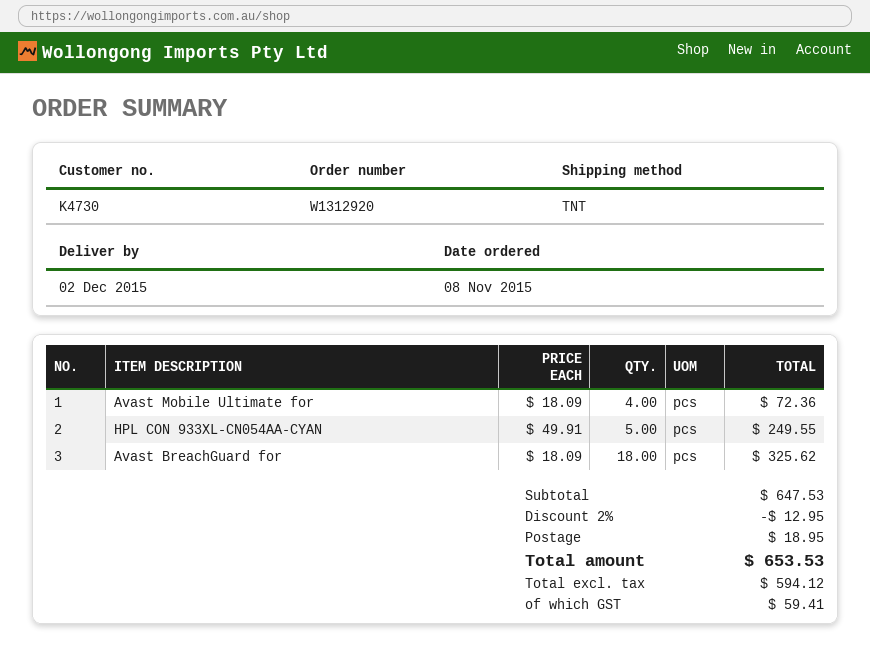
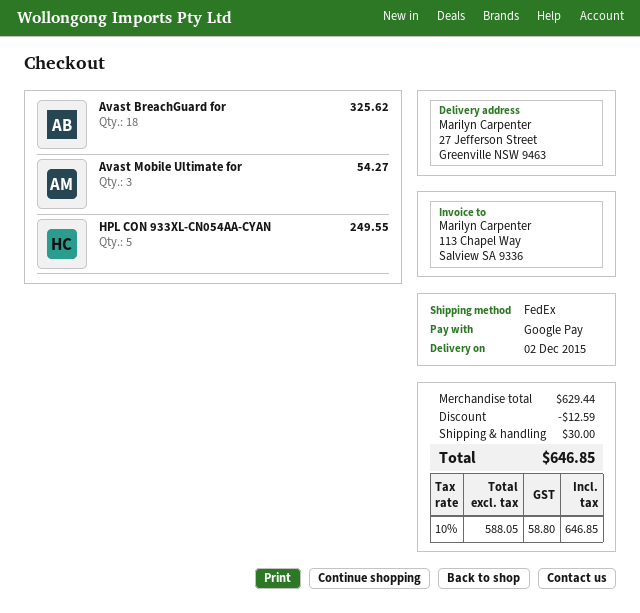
shipping method: TNT -> FedEx
Avast Mobile Ultimate for: 4 for 72.36 -> 3 for 54.27
subtotal: 647.53 -> 629.44
discount: 12.95 -> 12.59
shipping: 18.95 -> 30.00
net: 594.12 -> 588.05
tax: 59.41 -> 58.80
total: 653.53 -> 646.85

